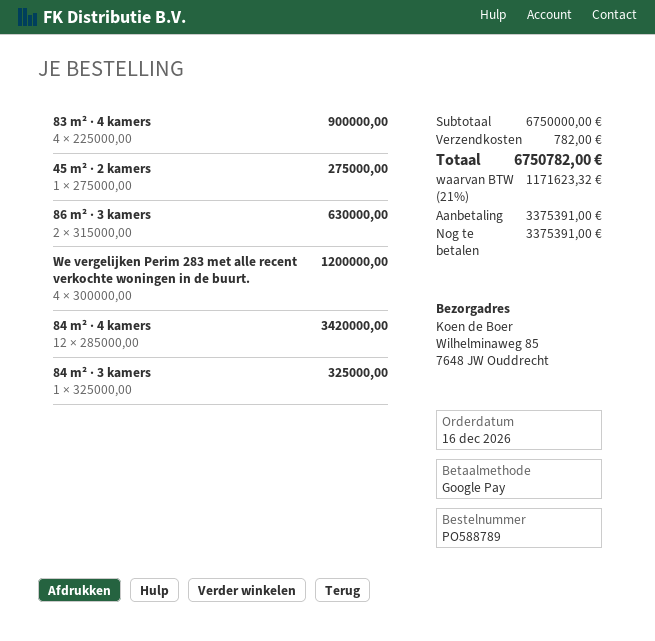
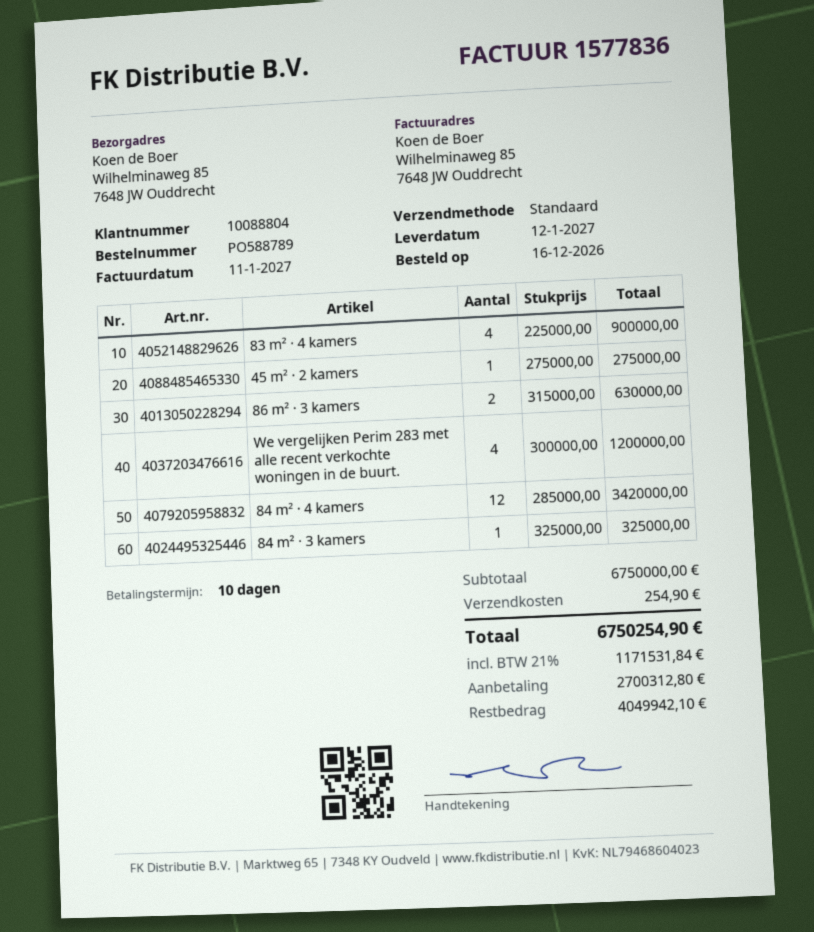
shipping: 782.00 -> 254.90
tax: 21% = 1171623.32 -> 21% = 1171531.84
total: 6750782.00 -> 6750254.90
deposit: 3375391.00 -> 2700312.80
balance: 3375391.00 -> 4049942.10

